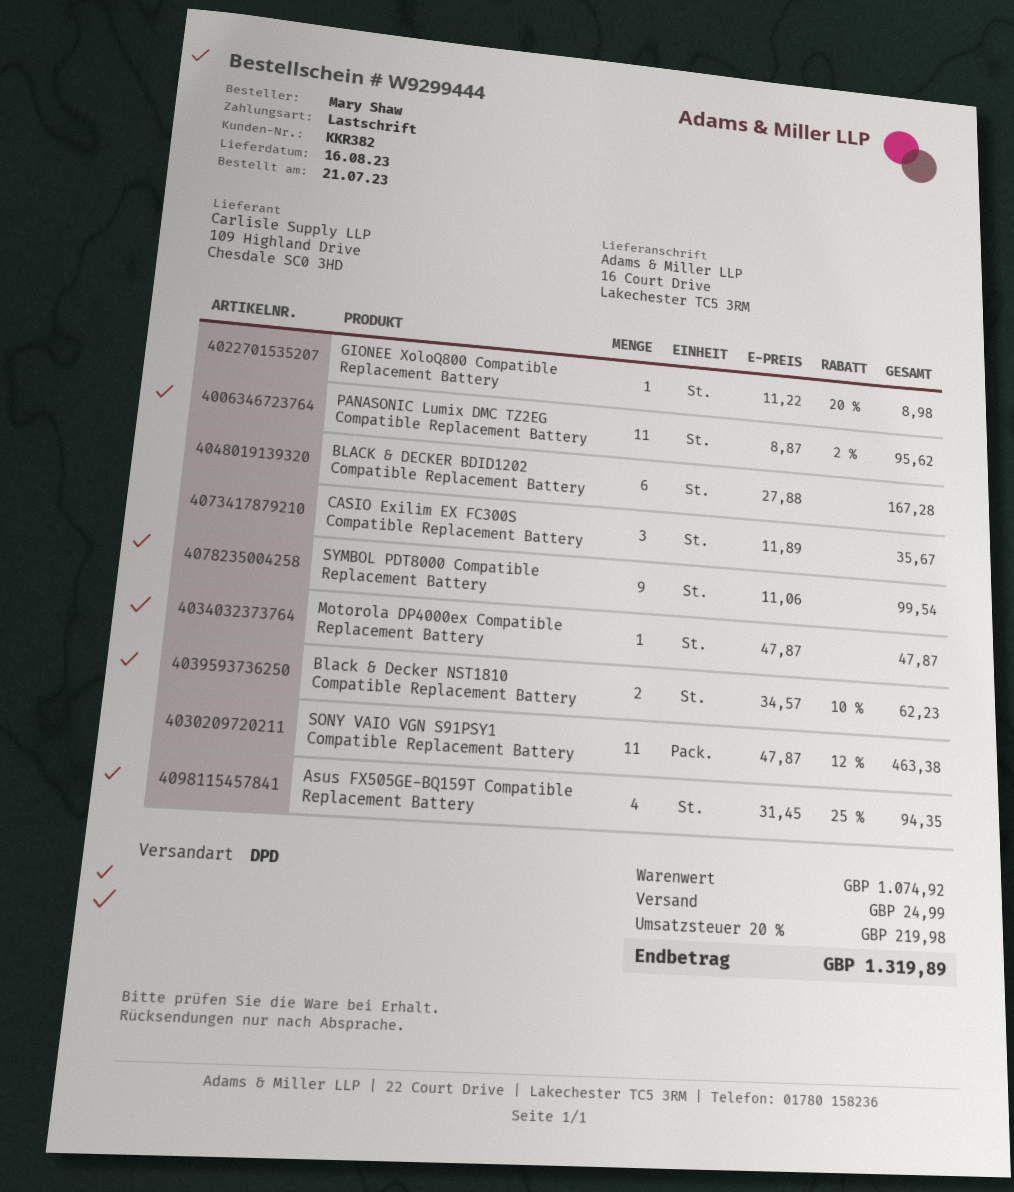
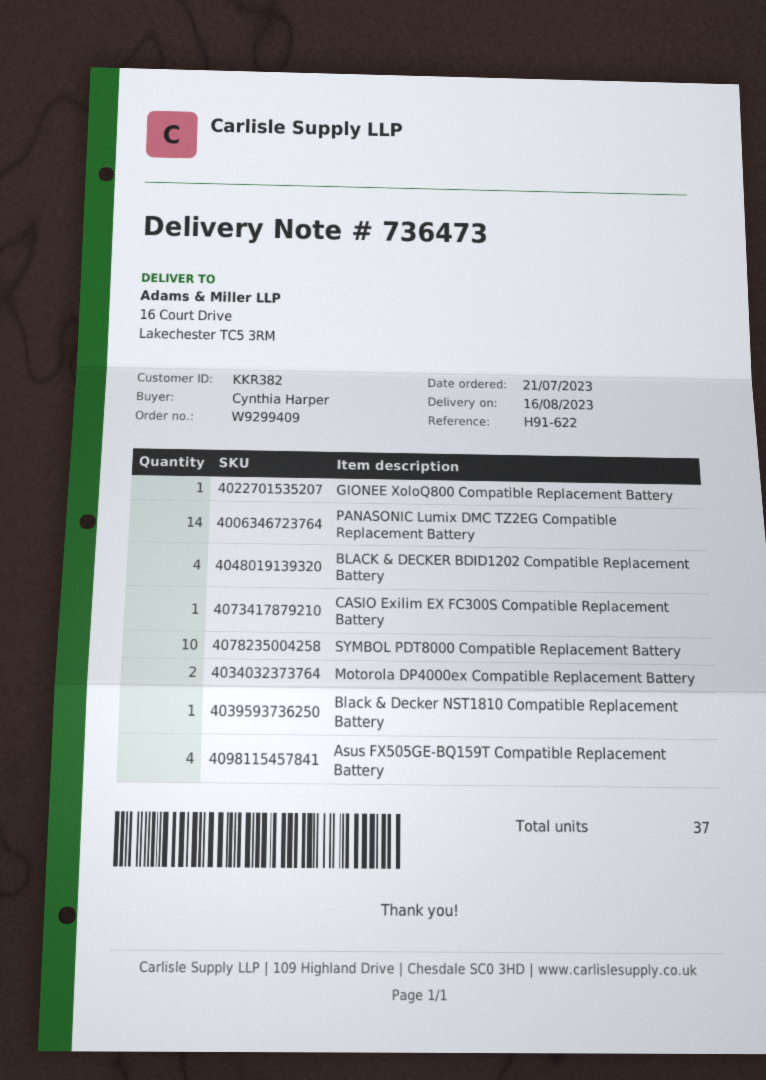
order number: W9299444 -> W9299409
ordered by: Mary Shaw -> Cynthia Harper
PANASONIC Lumix DMC TZ2EG Compatible Replacement Battery: 11 -> 14
BLACK & DECKER BDID1202 Compatible Replacement Battery: 6 -> 4
CASIO Exilim EX FC300S Compatible Replacement Battery: 3 -> 1
SYMBOL PDT8000 Compatible Replacement Battery: 9 -> 10
Motorola DP4000ex Compatible Replacement Battery: 1 -> 2
Black & Decker NST1810 Compatible Replacement Battery: 2 -> 1
SONY VAIO VGN S91PSY1 Compatible Replacement Battery: 11 -> none

